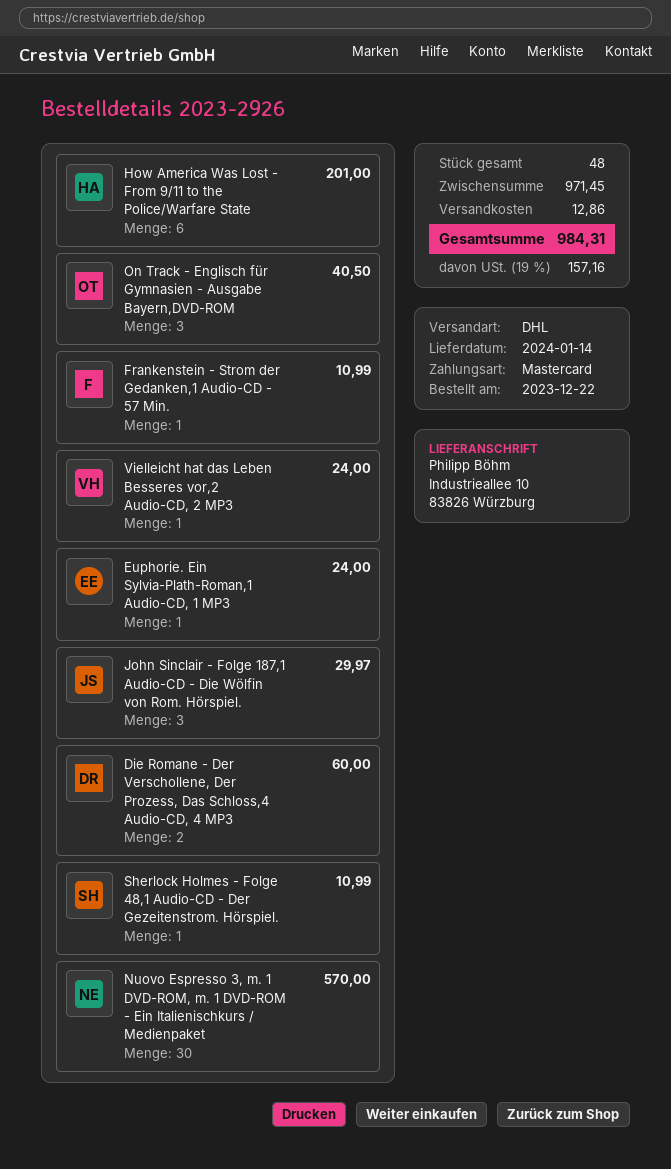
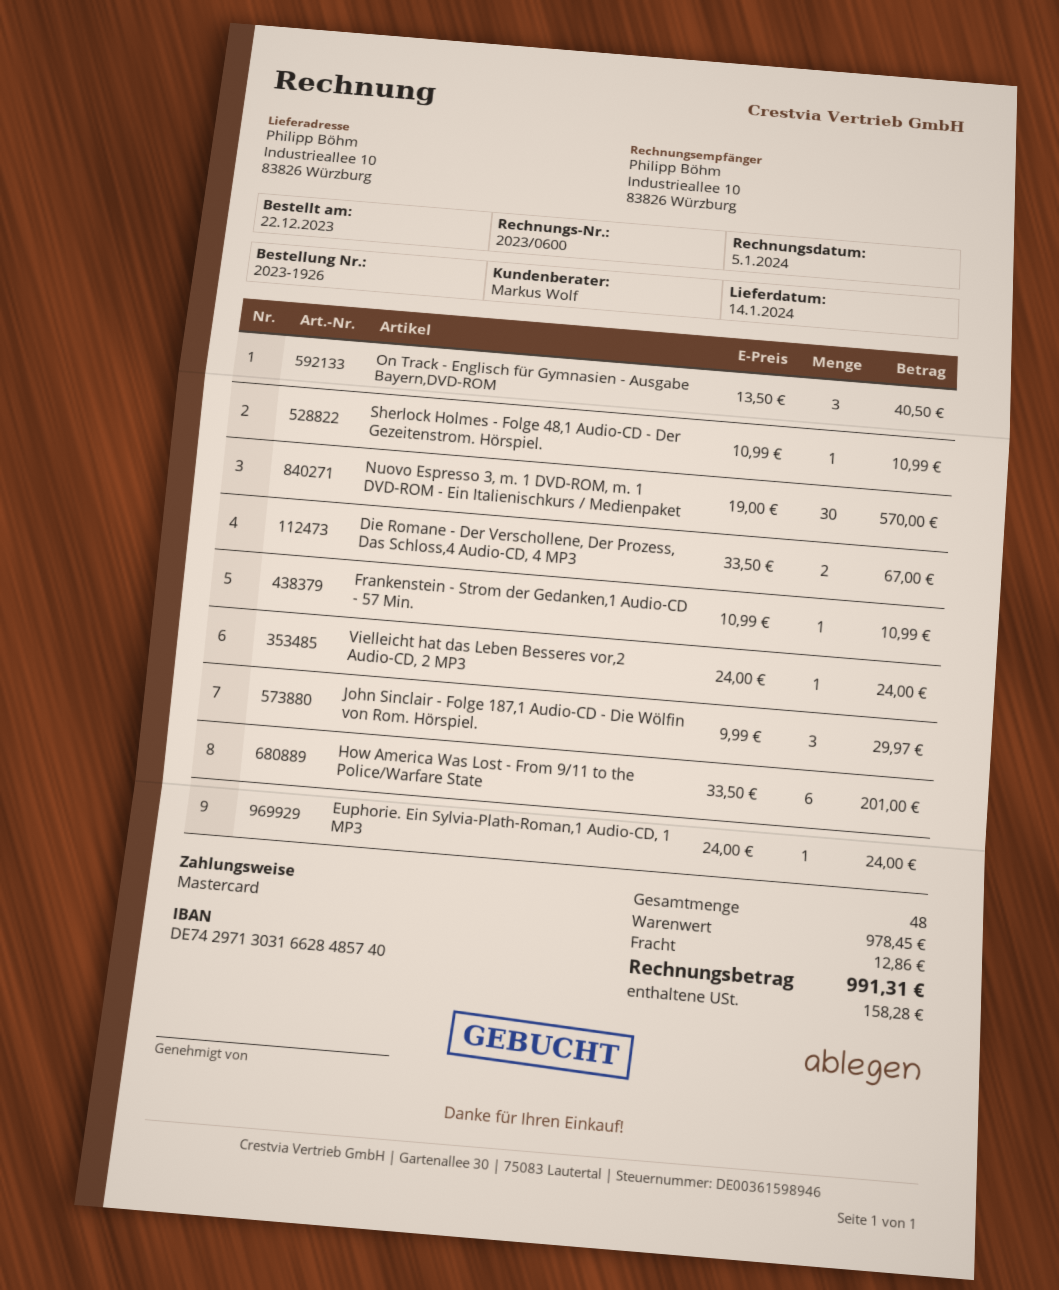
order number: 2023-2926 -> 2023-1926
Die Romane - Der Verschollene, Der Prozess, Das Schloss,4 Audio-CD, 4 MP3: 2 for 60.00 -> 2 for 67.00
subtotal: 971.45 -> 978.45
tax: 157.16 -> 158.28
total: 984.31 -> 991.31

